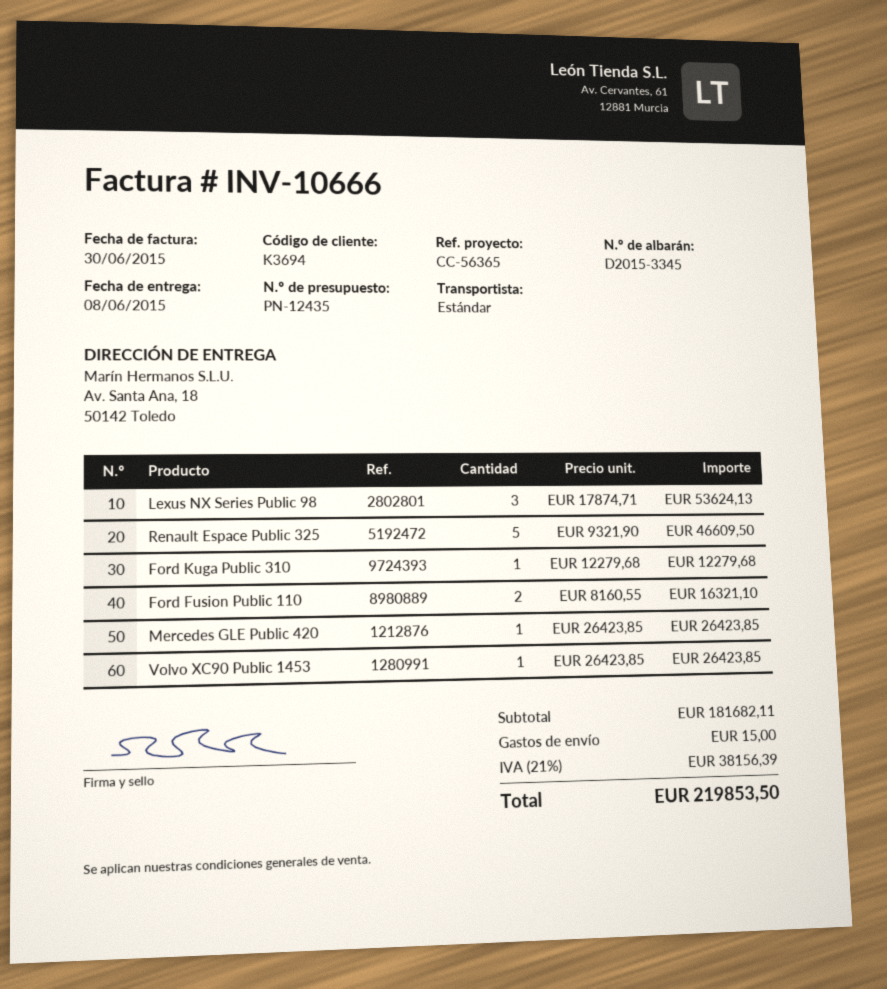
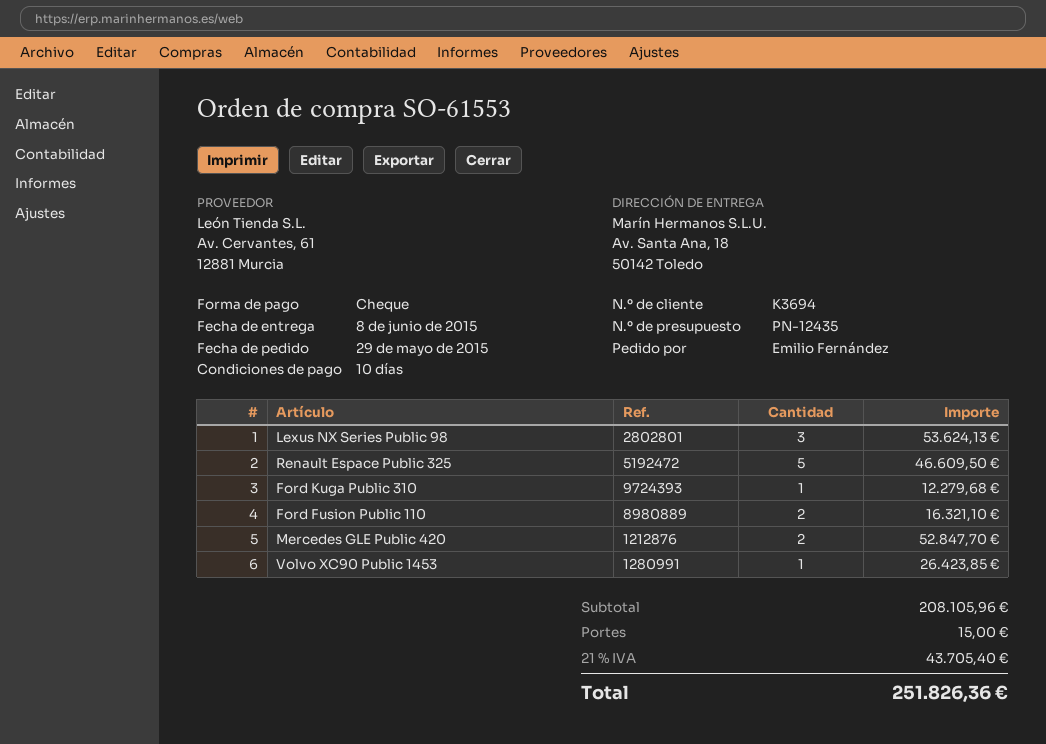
Mercedes GLE Public 420: 1 for 26423.85 -> 2 for 52847.70
subtotal: 181682.11 -> 208105.96
tax: 21% = 38156.39 -> 21% = 43705.40
total: 219853.50 -> 251826.36

